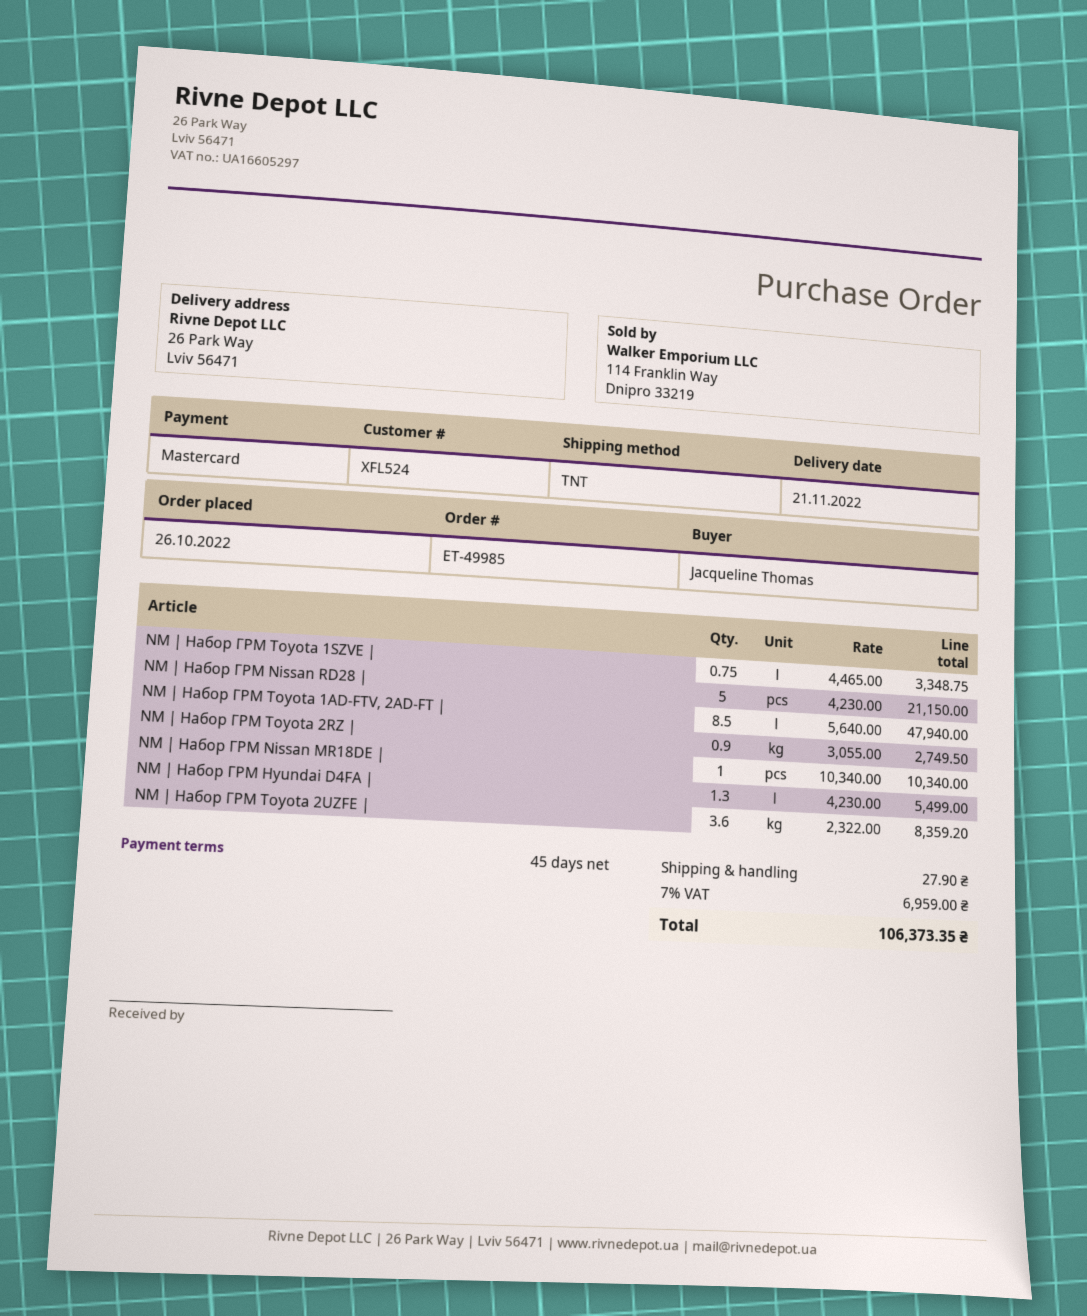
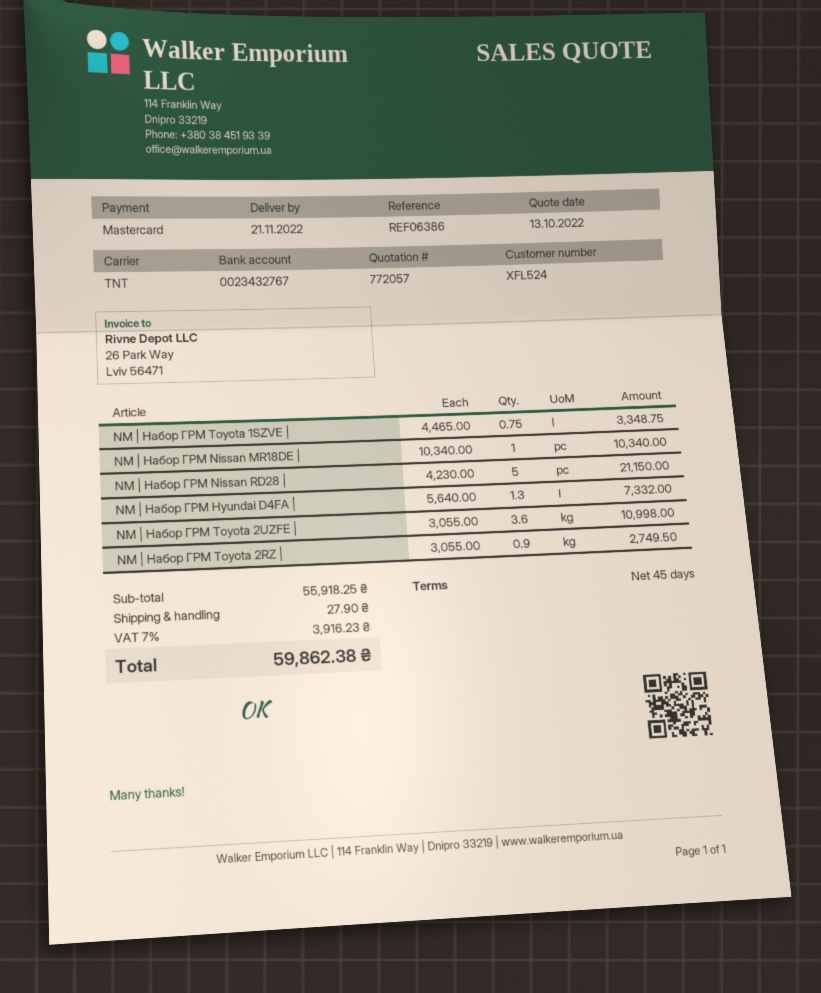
NM | Набор ГРМ Toyota 1AD-FTV, 2AD-FT |: 8.5 x 5640.00 = 47940.00 -> none
NM | Набор ГРМ Hyundai D4FA |: 1.3 x 4230.00 = 5499.00 -> 1.3 x 5640.00 = 7332.00
NM | Набор ГРМ Toyota 2UZFE |: 3.6 x 2322.00 = 8359.20 -> 3.6 x 3055.00 = 10998.00
tax: 7% = 6959.00 -> 7% = 3916.23
total: 106373.35 -> 59862.38

